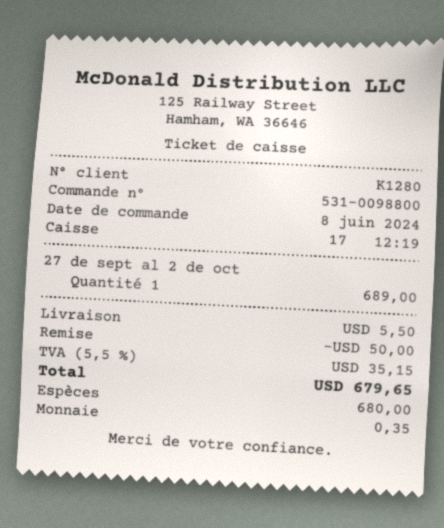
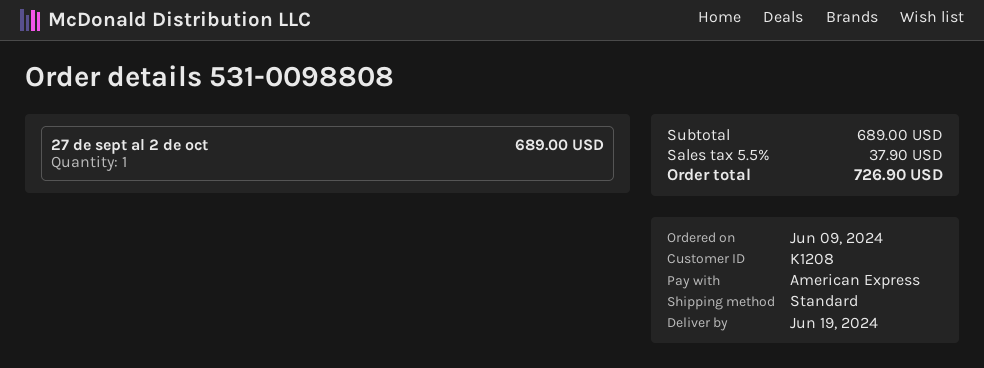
order number: 531-0098800 -> 531-0098808
order date: 2024-06-08 -> 2024-06-09
customer number: K1280 -> K1208
payment method: cash -> American Express
discount: 50.00 -> none
shipping: 5.50 -> none
tax: 5.5% = 35.15 -> 5.5% = 37.90
total: 679.65 -> 726.90

